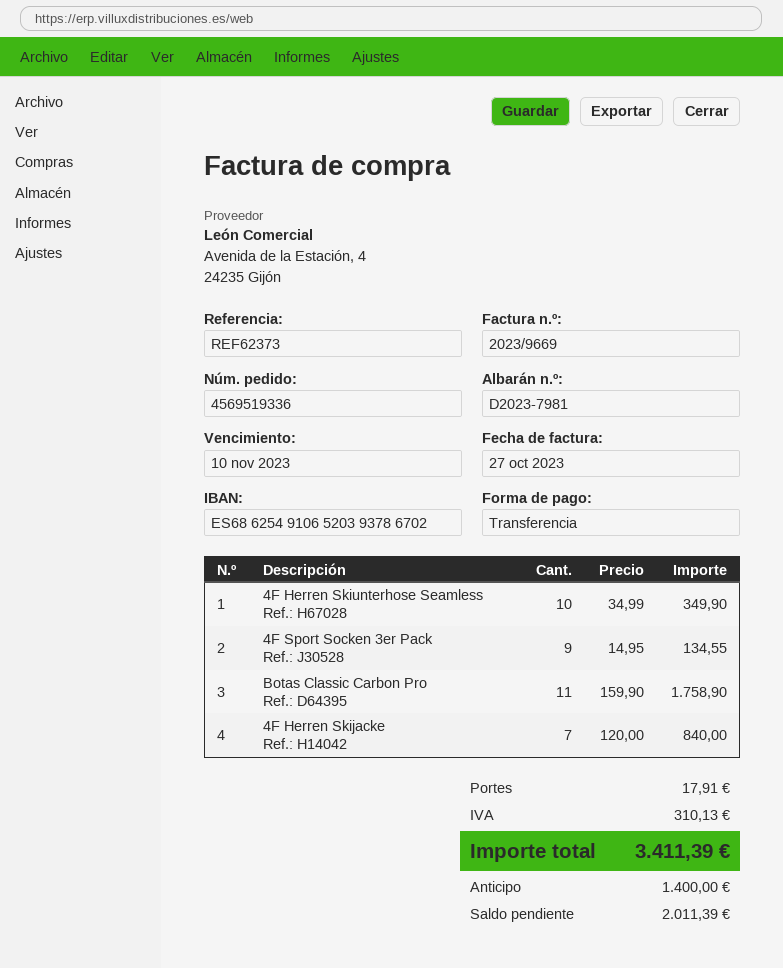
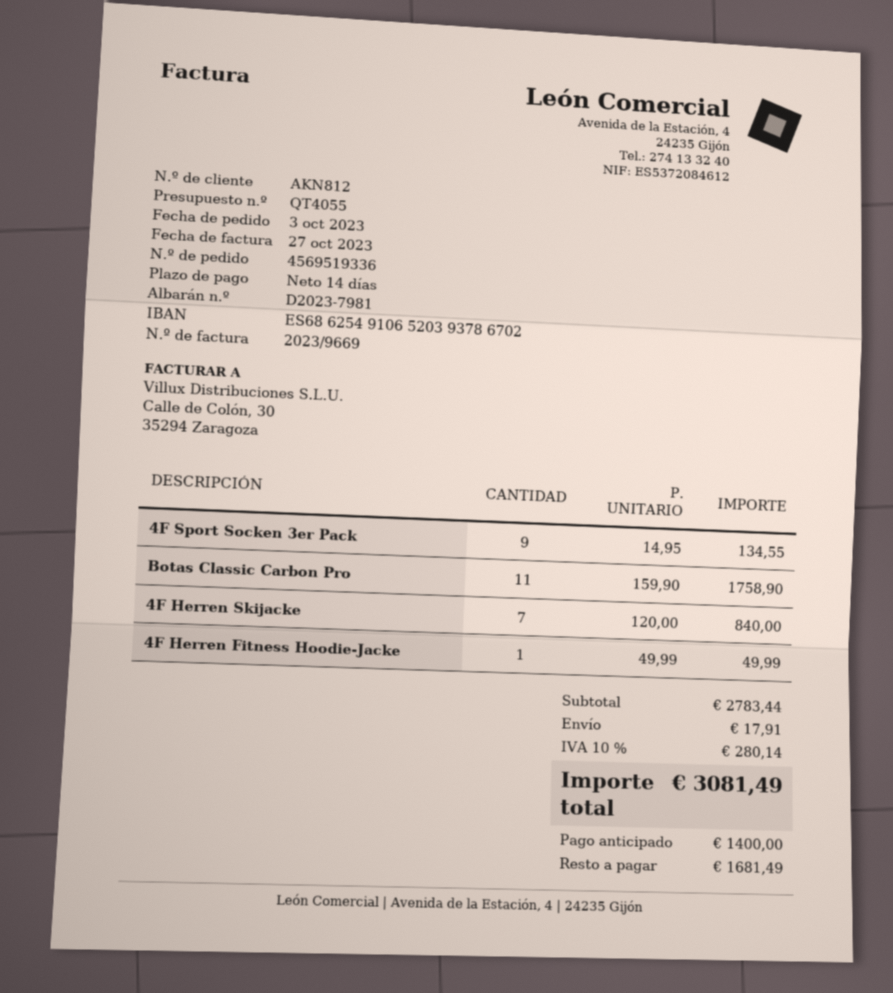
4F Herren Skiunterhose Seamless: 10 x 34.99 = 349.90 -> none
4F Herren Fitness Hoodie-Jacke: none -> 1 x 49.99 = 49.99
tax: 310.13 -> 280.14
total: 3411.39 -> 3081.49
balance: 2011.39 -> 1681.49

